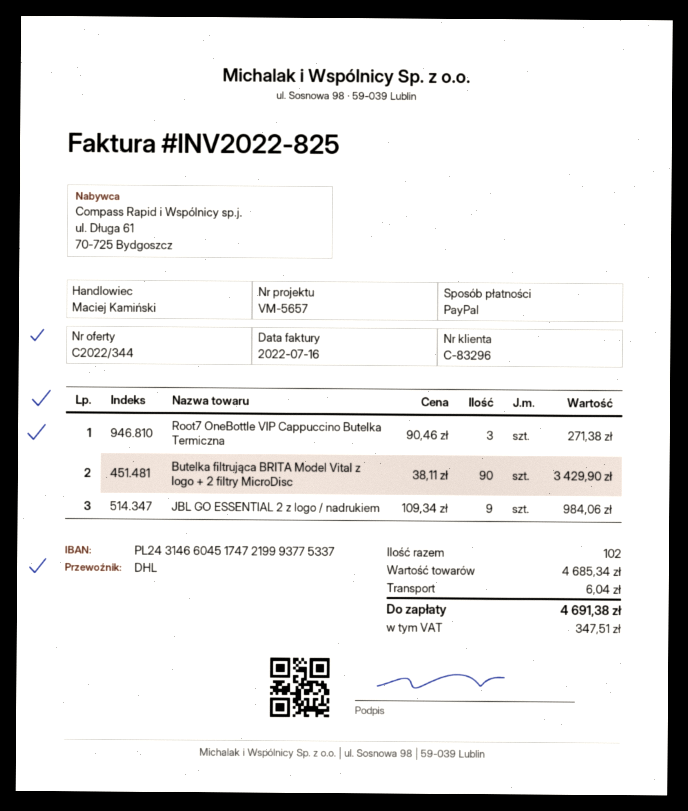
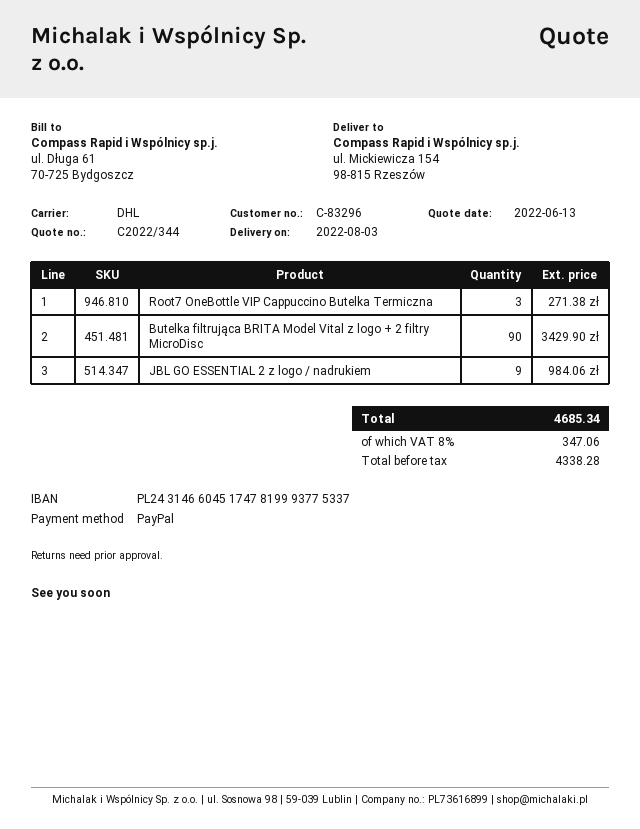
bank account: PL24314660451747219993775337 -> PL24314660451747819993775337
shipping: 6.04 -> none
tax: 347.51 -> 347.06
total: 4691.38 -> 4685.34

